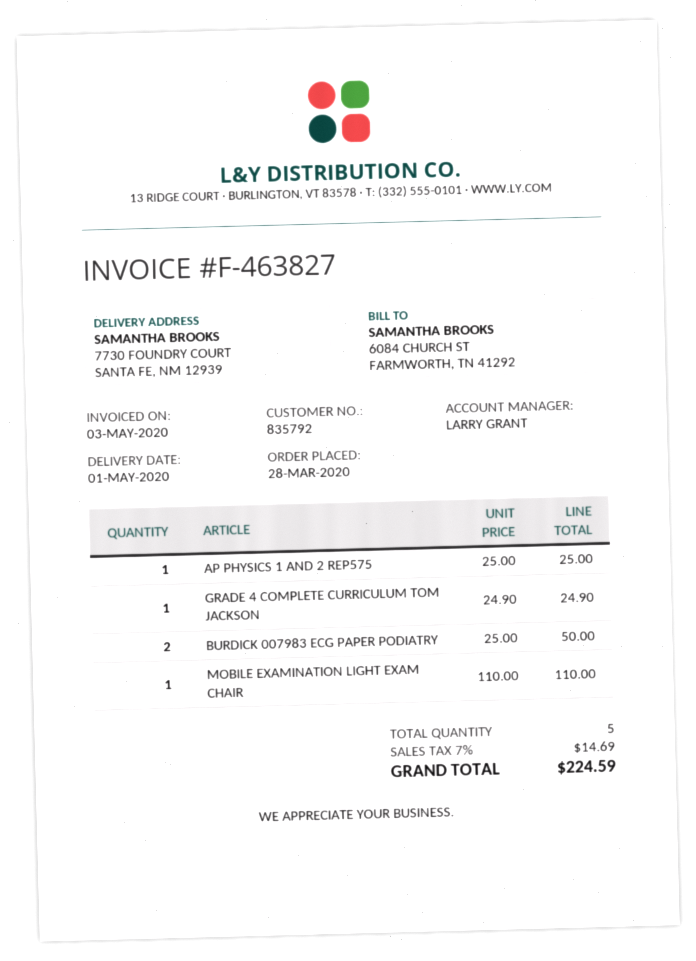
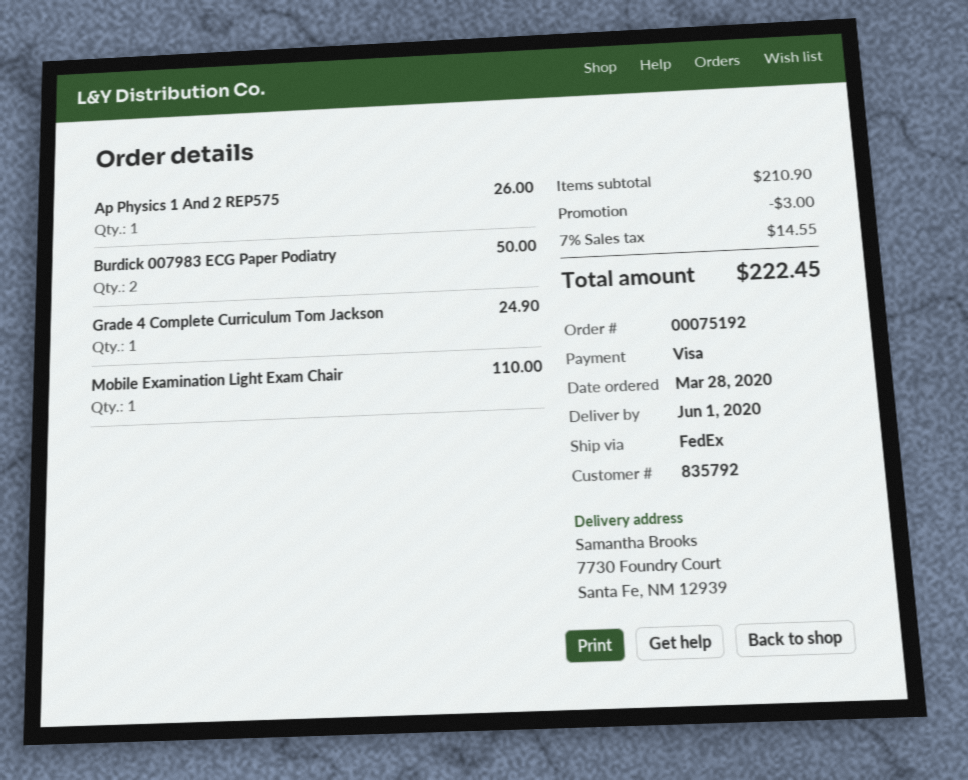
delivery date: 2020-05-01 -> 2020-06-01
AP PHYSICS 1 AND 2 REP575: 1 for 25.00 -> 1 for 26.00
discount: none -> 3.00
tax: 7% = 14.69 -> 7% = 14.55
total: 224.59 -> 222.45

